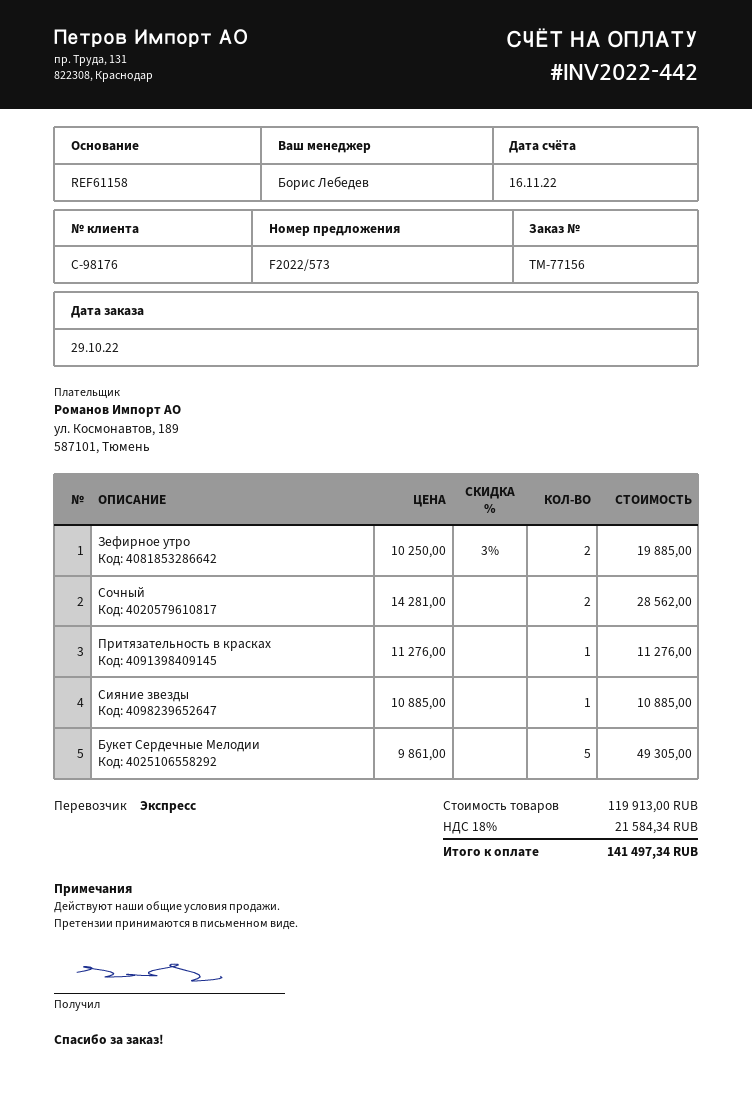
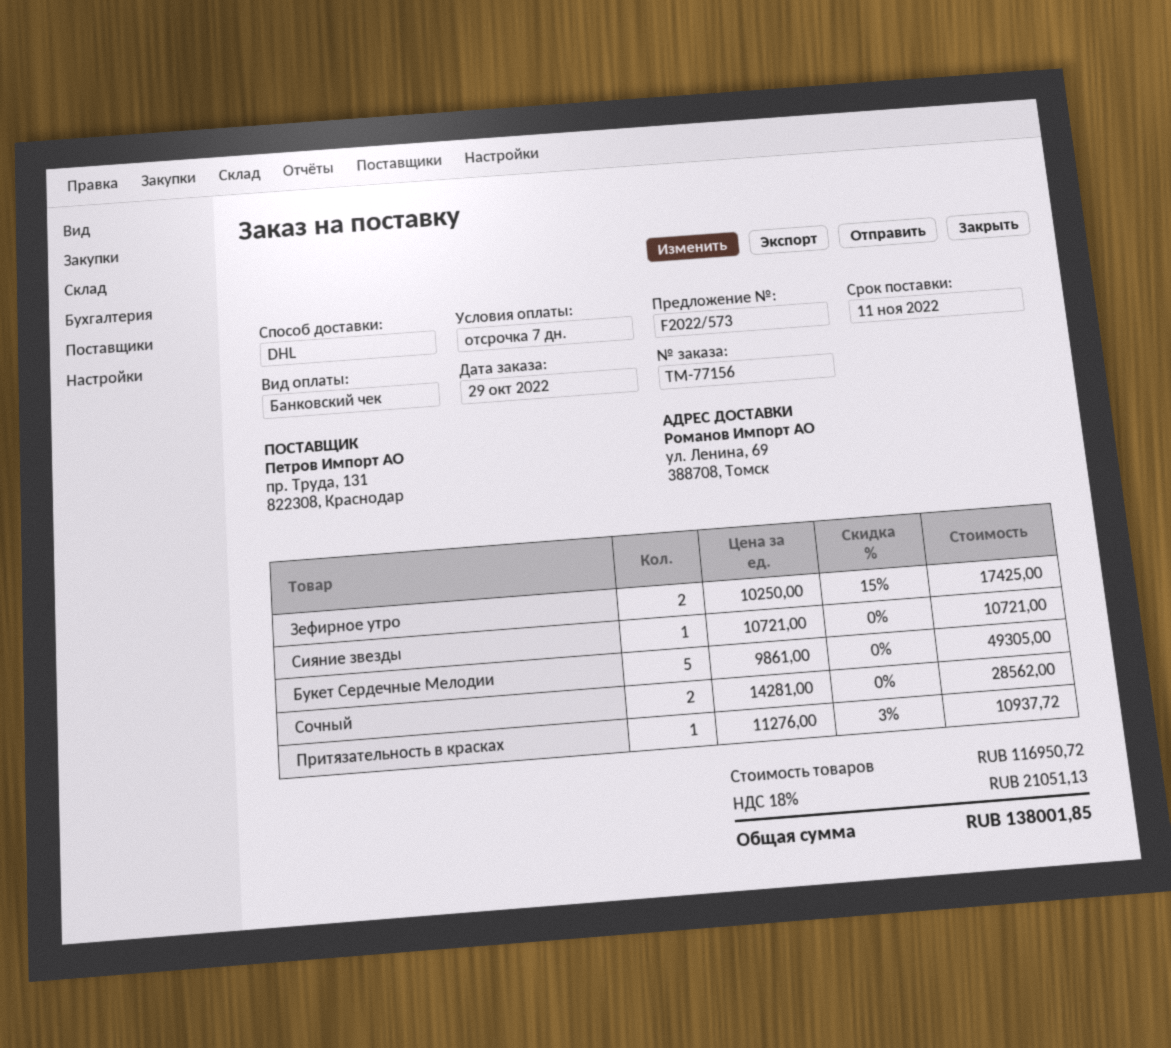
shipping method: express -> DHL
Зефирное утро: 2 x 10250.00 - 3% = 19885.00 -> 2 x 10250.00 - 15% = 17425.00
Притязательность в красках: 1 x 11276.00 = 11276.00 -> 1 x 11276.00 - 3% = 10937.72
Сияние звезды: 1 x 10885.00 = 10885.00 -> 1 x 10721.00 = 10721.00
subtotal: 119913.00 -> 116950.72
tax: 18% = 21584.34 -> 18% = 21051.13
total: 141497.34 -> 138001.85

